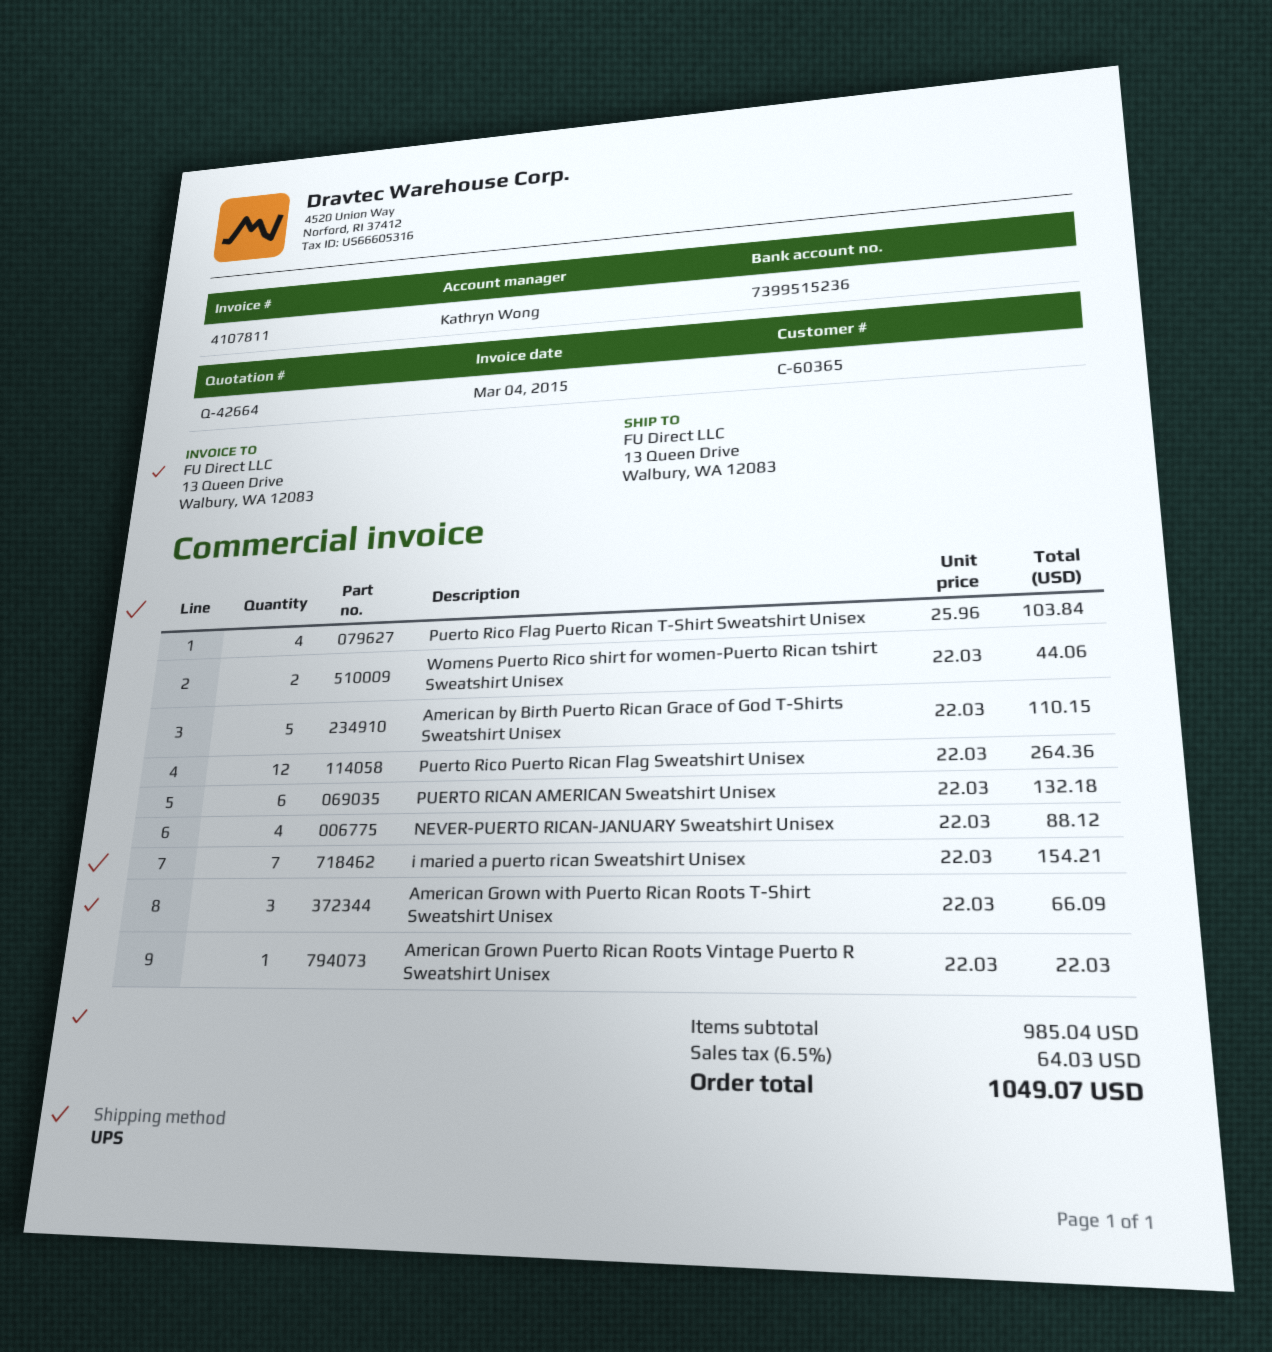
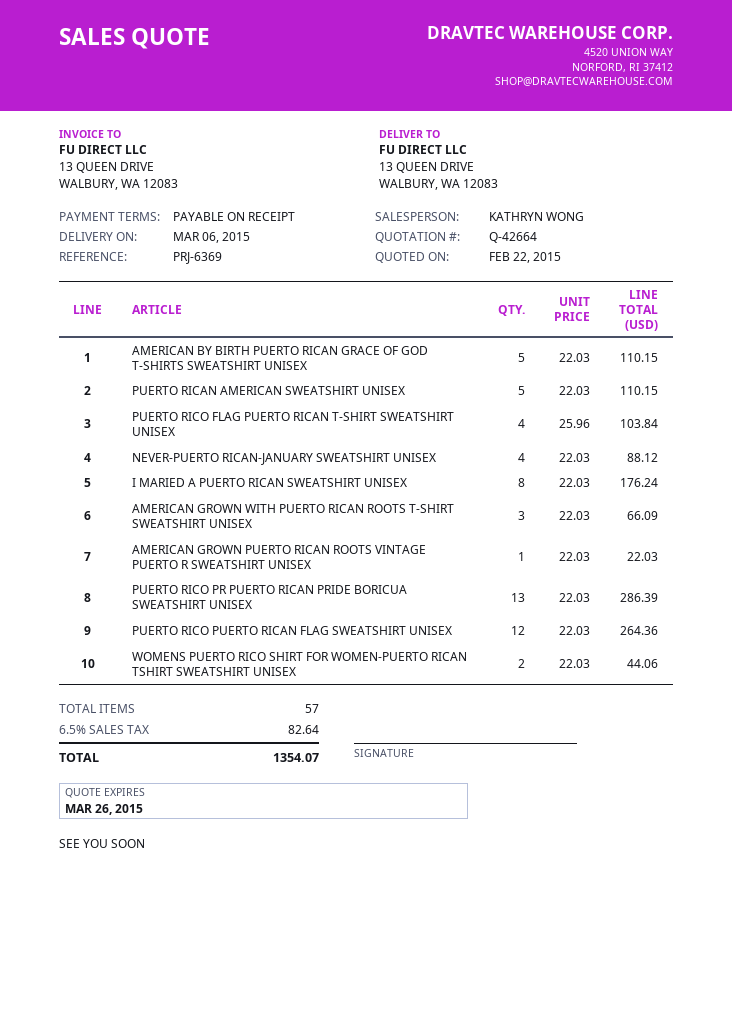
PUERTO RICAN AMERICAN Sweatshirt Unisex: 6 x 22.03 = 132.18 -> 5 x 22.03 = 110.15
i maried a puerto rican Sweatshirt Unisex: 7 x 22.03 = 154.21 -> 8 x 22.03 = 176.24
PUERTO RICO PR PUERTO RICAN PRIDE BORICUA SWEATSHIRT UNISEX: none -> 13 x 22.03 = 286.39
tax: 6.5% = 64.03 -> 6.5% = 82.64
total: 1049.07 -> 1354.07

